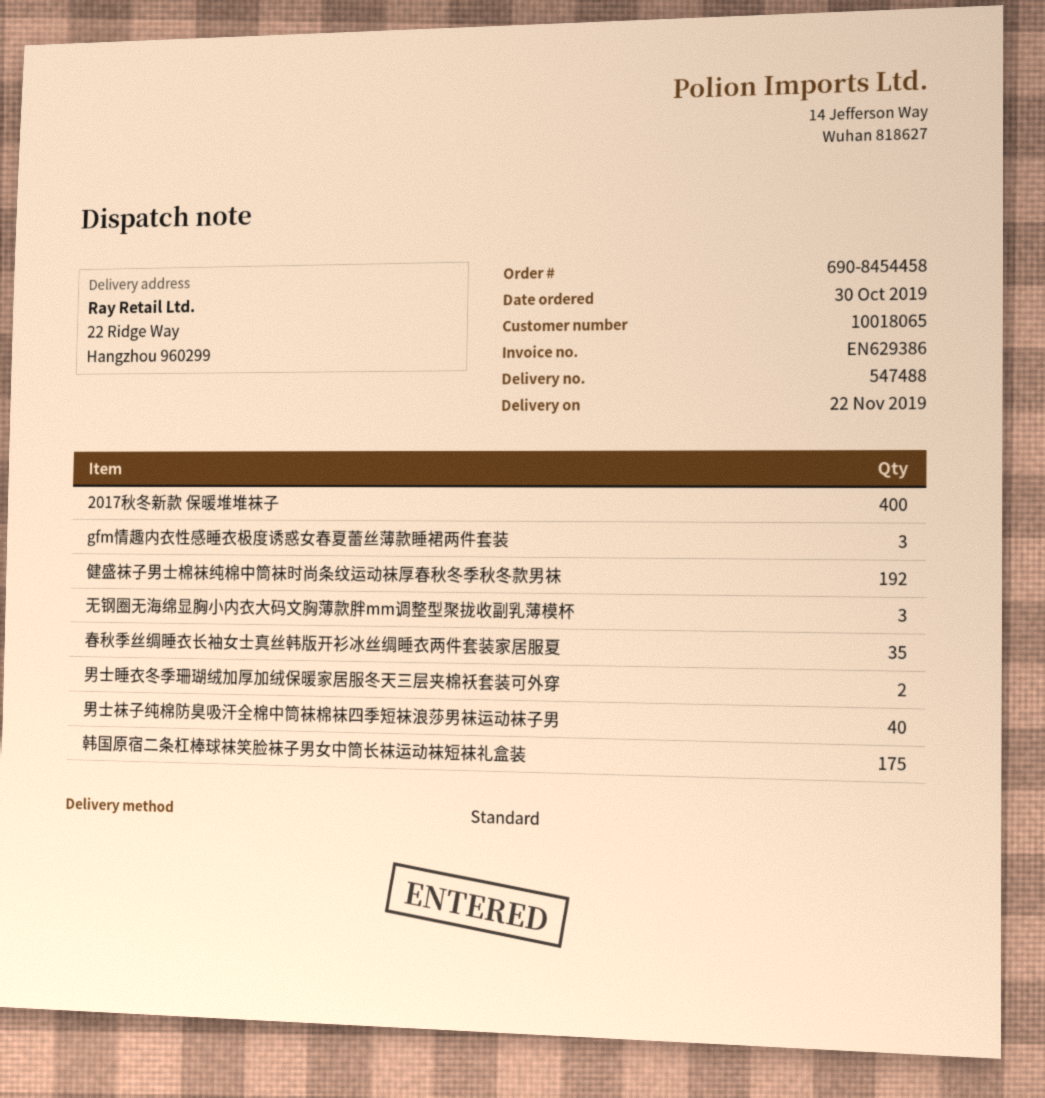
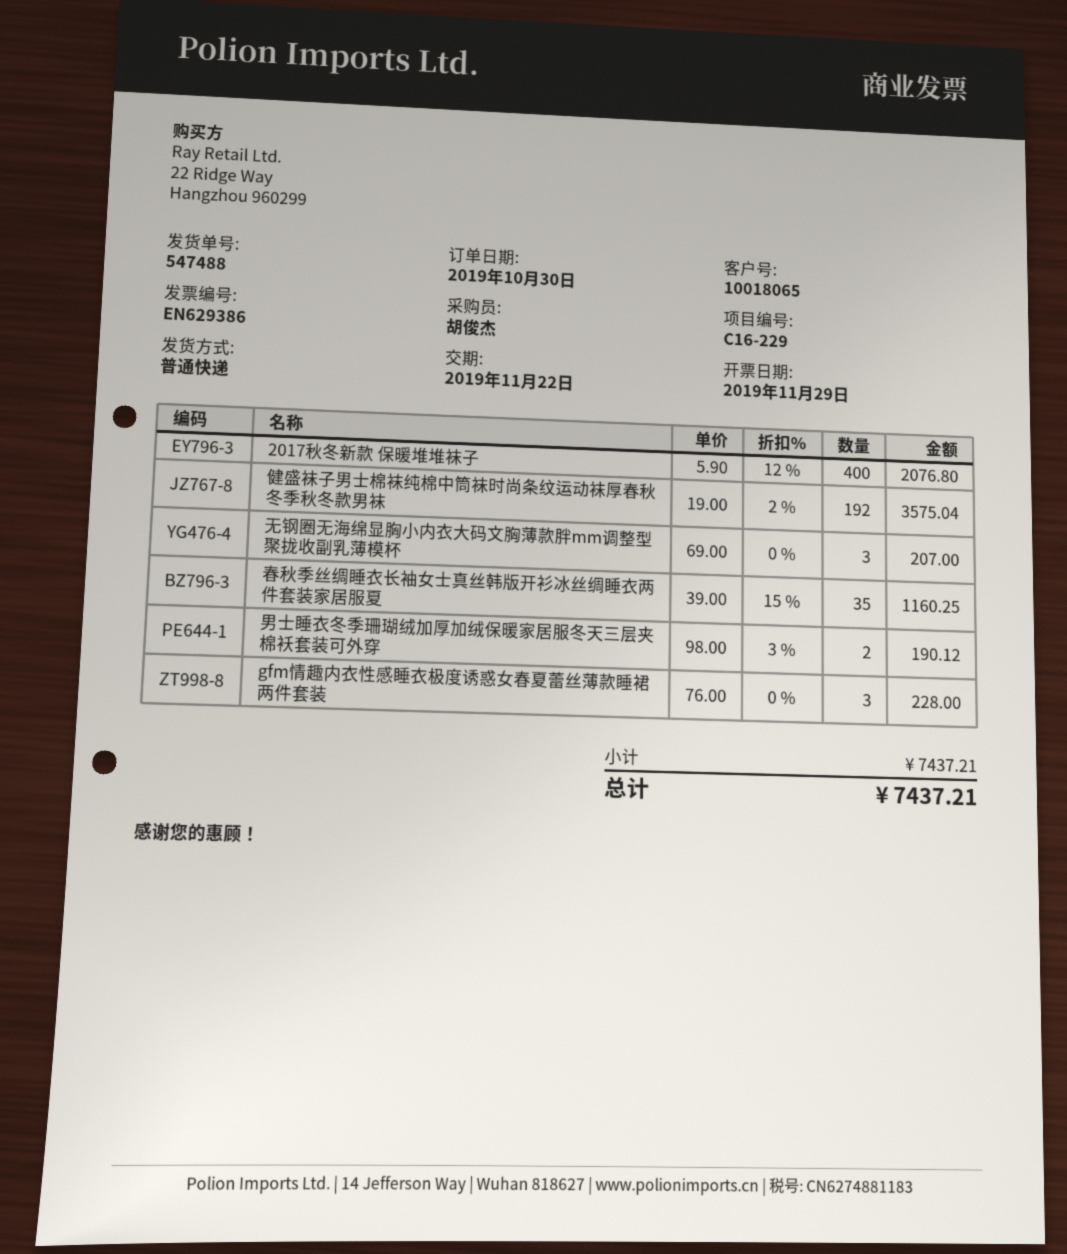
男士袜子纯棉防臭吸汗全棉中筒袜棉袜四季短袜浪莎男袜运动袜子男: 40 -> none
韩国原宿二条杠棒球袜笑脸袜子男女中筒长袜运动袜短袜礼盒装: 175 -> none

